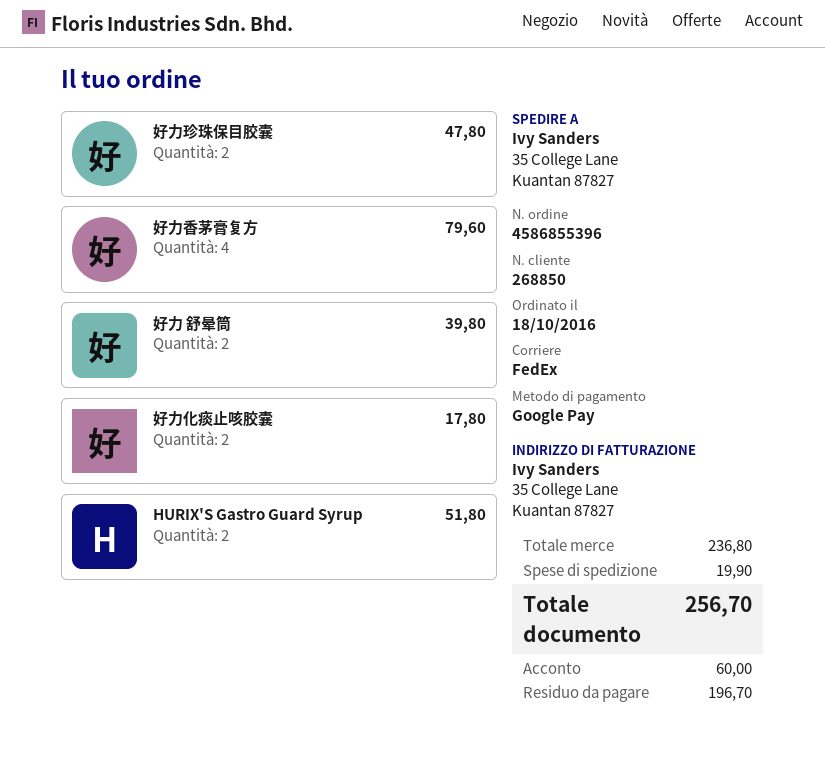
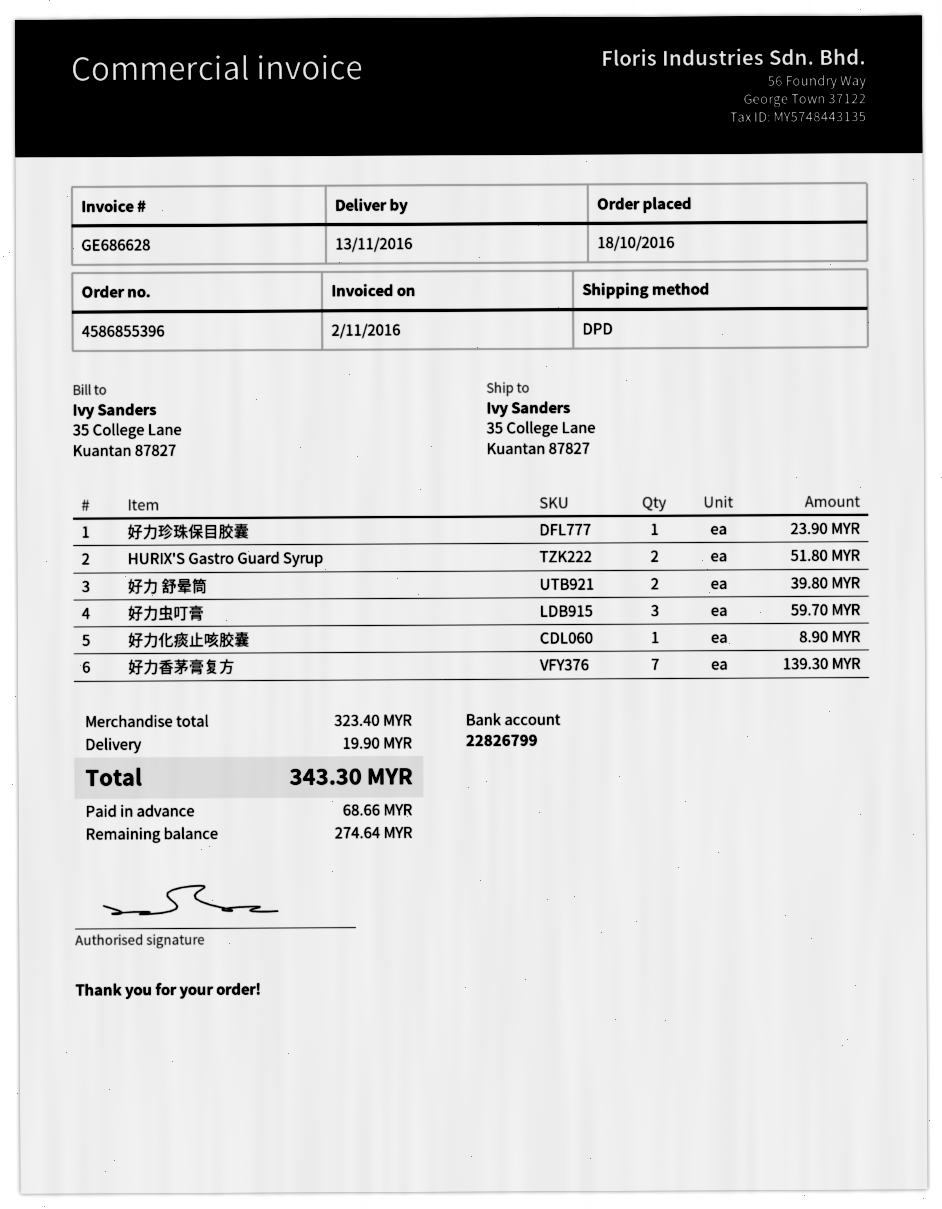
shipping method: FedEx -> DPD
好力珍珠保目胶囊: 2 for 47.80 -> 1 for 23.90
好力香茅膏复方: 4 for 79.60 -> 7 for 139.30
好力化痰止咳胶囊: 2 for 17.80 -> 1 for 8.90
好力虫叮膏: none -> 3 for 59.70
subtotal: 236.80 -> 323.40
total: 256.70 -> 343.30
deposit: 60.00 -> 68.66
balance: 196.70 -> 274.64

